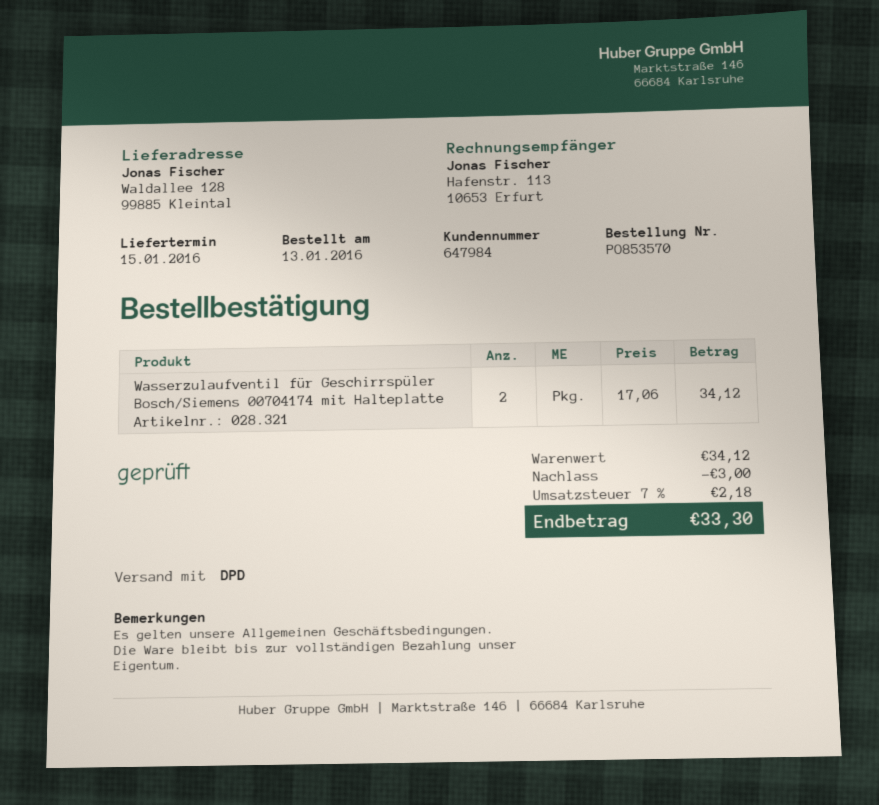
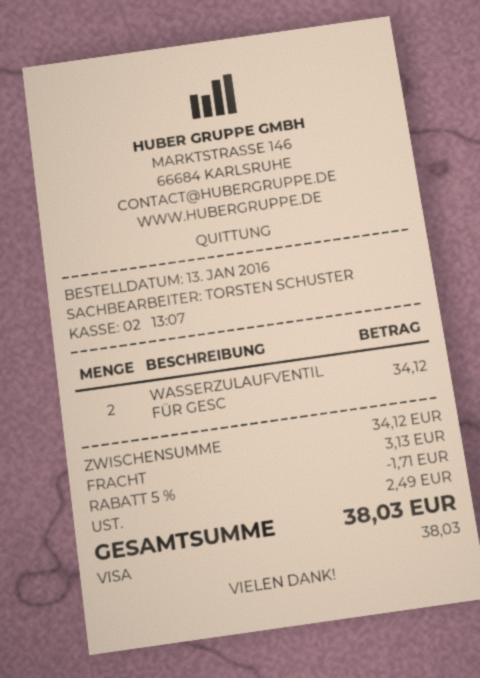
discount: 3.00 -> 1.71
shipping: none -> 3.13
tax: 2.18 -> 2.49
total: 33.30 -> 38.03

